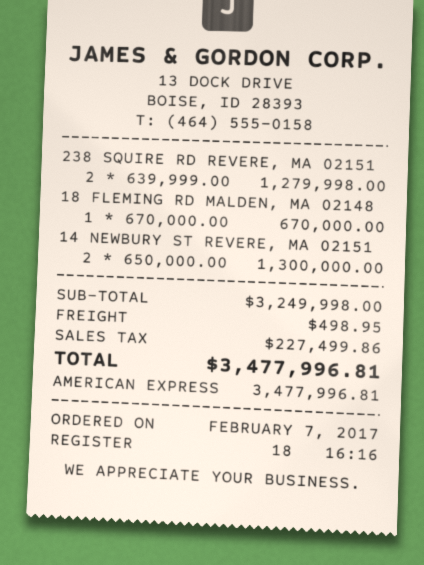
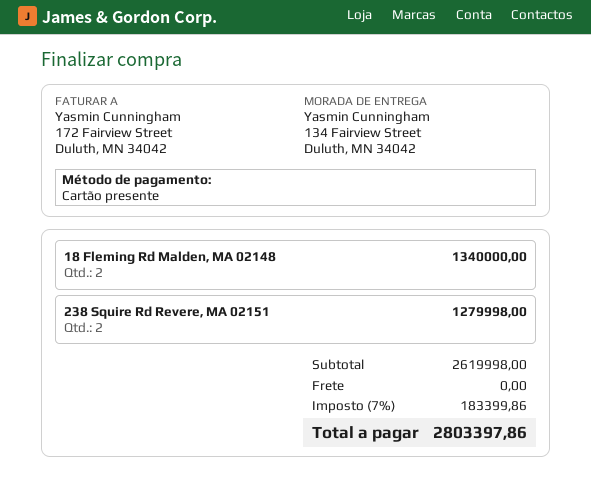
payment method: American Express -> gift card
18 FLEMING RD MALDEN, MA 02148: 1 for 670000.00 -> 2 for 1340000.00
14 NEWBURY ST REVERE, MA 02151: 2 for 1300000.00 -> none
subtotal: 3249998.00 -> 2619998.00
shipping: 498.95 -> 0.00
tax: 227499.86 -> 183399.86
total: 3477996.81 -> 2803397.86

